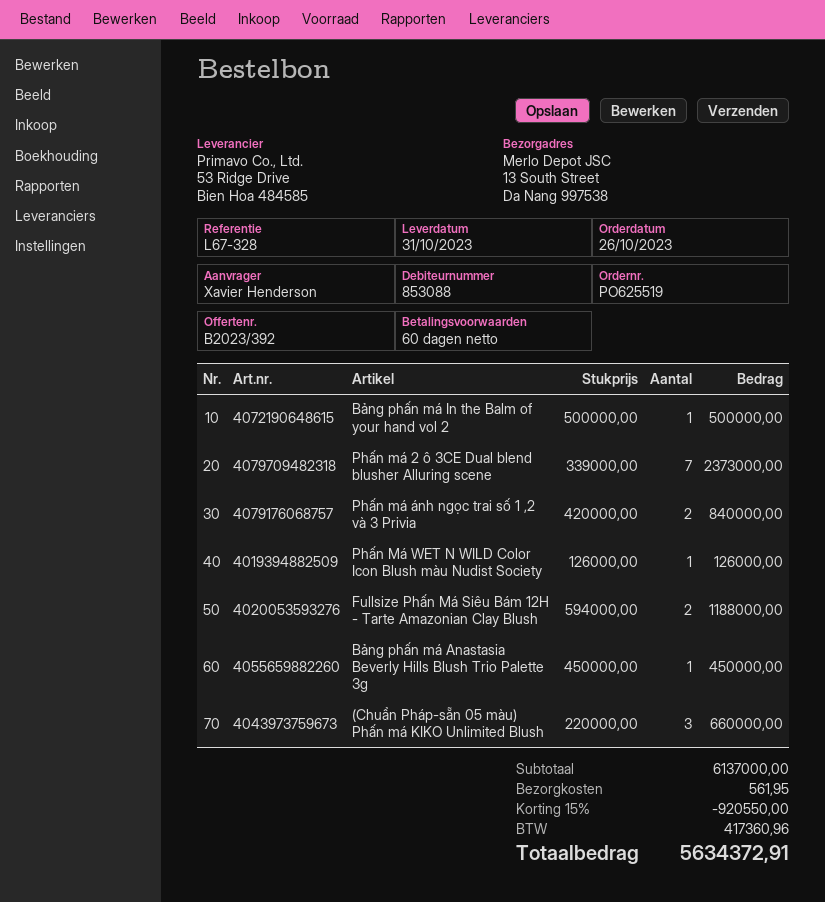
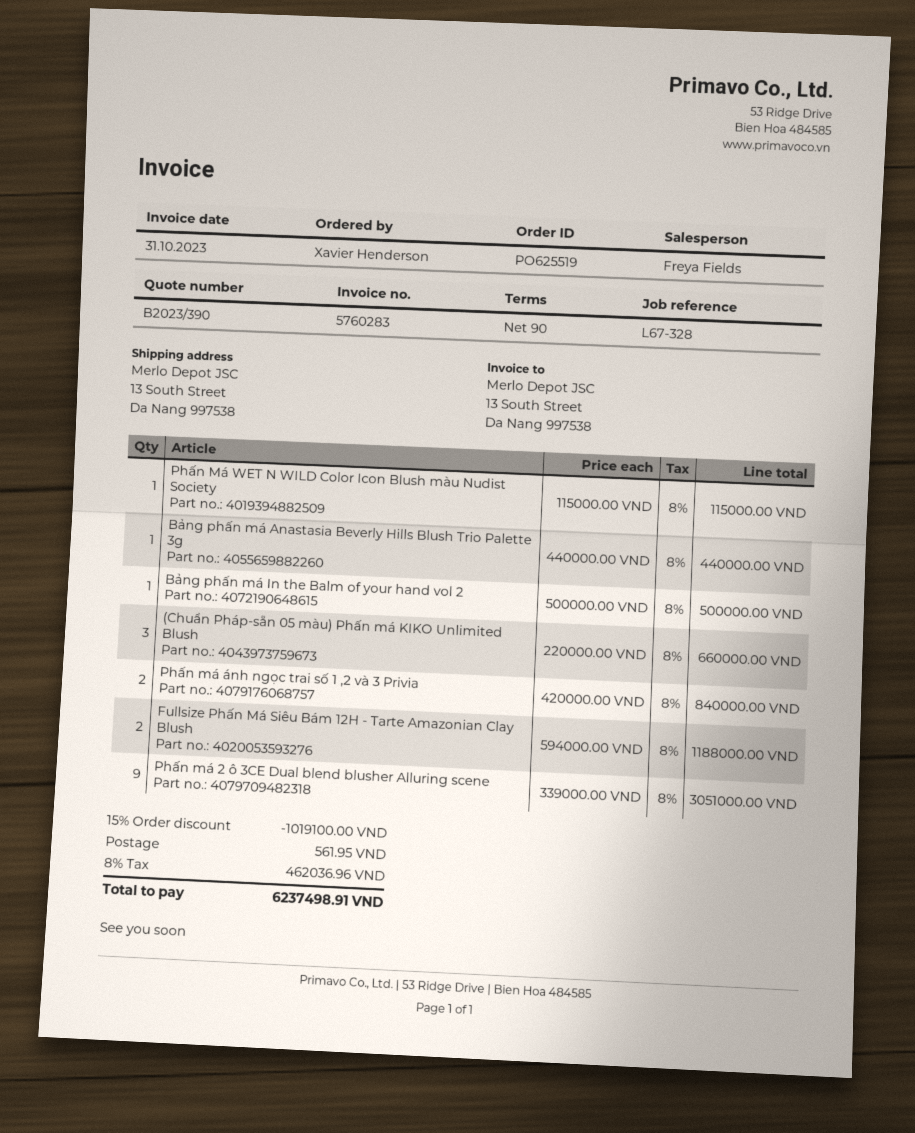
quote number: B2023/392 -> B2023/390
payment terms: 60 days -> 90 days
Phấn má 2 ô 3CE Dual blend blusher Alluring scene: 7 x 339000.00 = 2373000.00 -> 9 x 339000.00 = 3051000.00
Phấn Má WET N WILD Color Icon Blush màu Nudist Society: 1 x 126000.00 = 126000.00 -> 1 x 115000.00 = 115000.00
Bảng phấn má Anastasia Beverly Hills Blush Trio Palette 3g: 1 x 450000.00 = 450000.00 -> 1 x 440000.00 = 440000.00
discount: 15% = 920550.00 -> 15% = 1019100.00
tax: 417360.96 -> 462036.96
total: 5634372.91 -> 6237498.91

